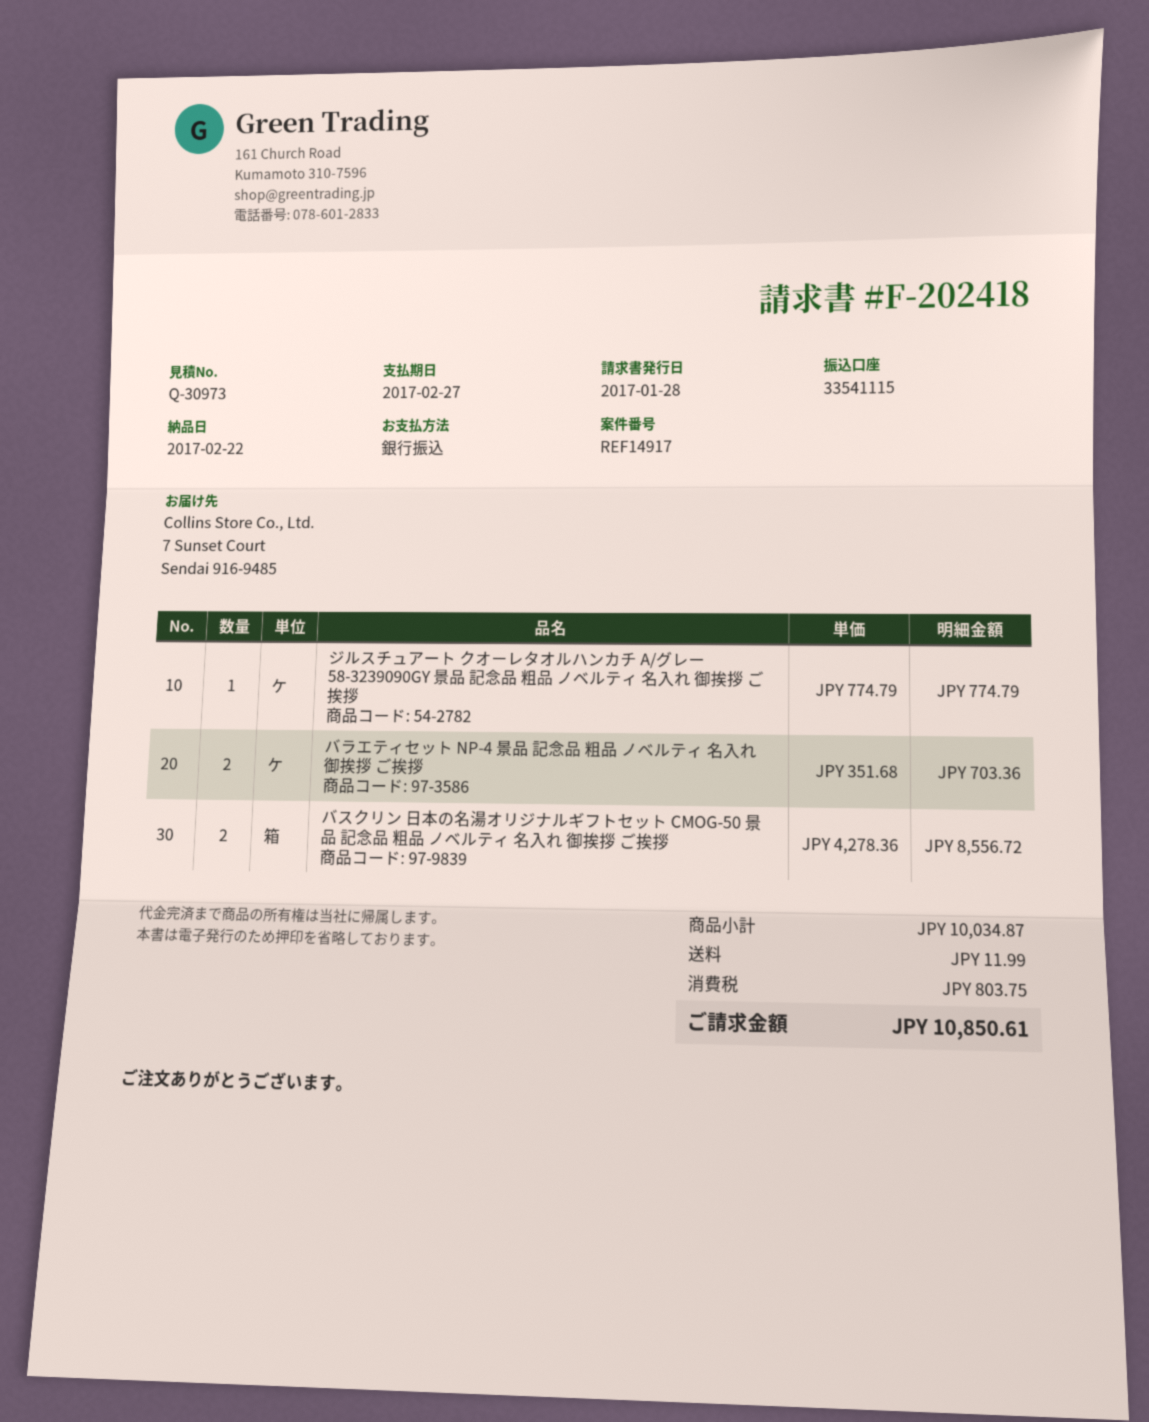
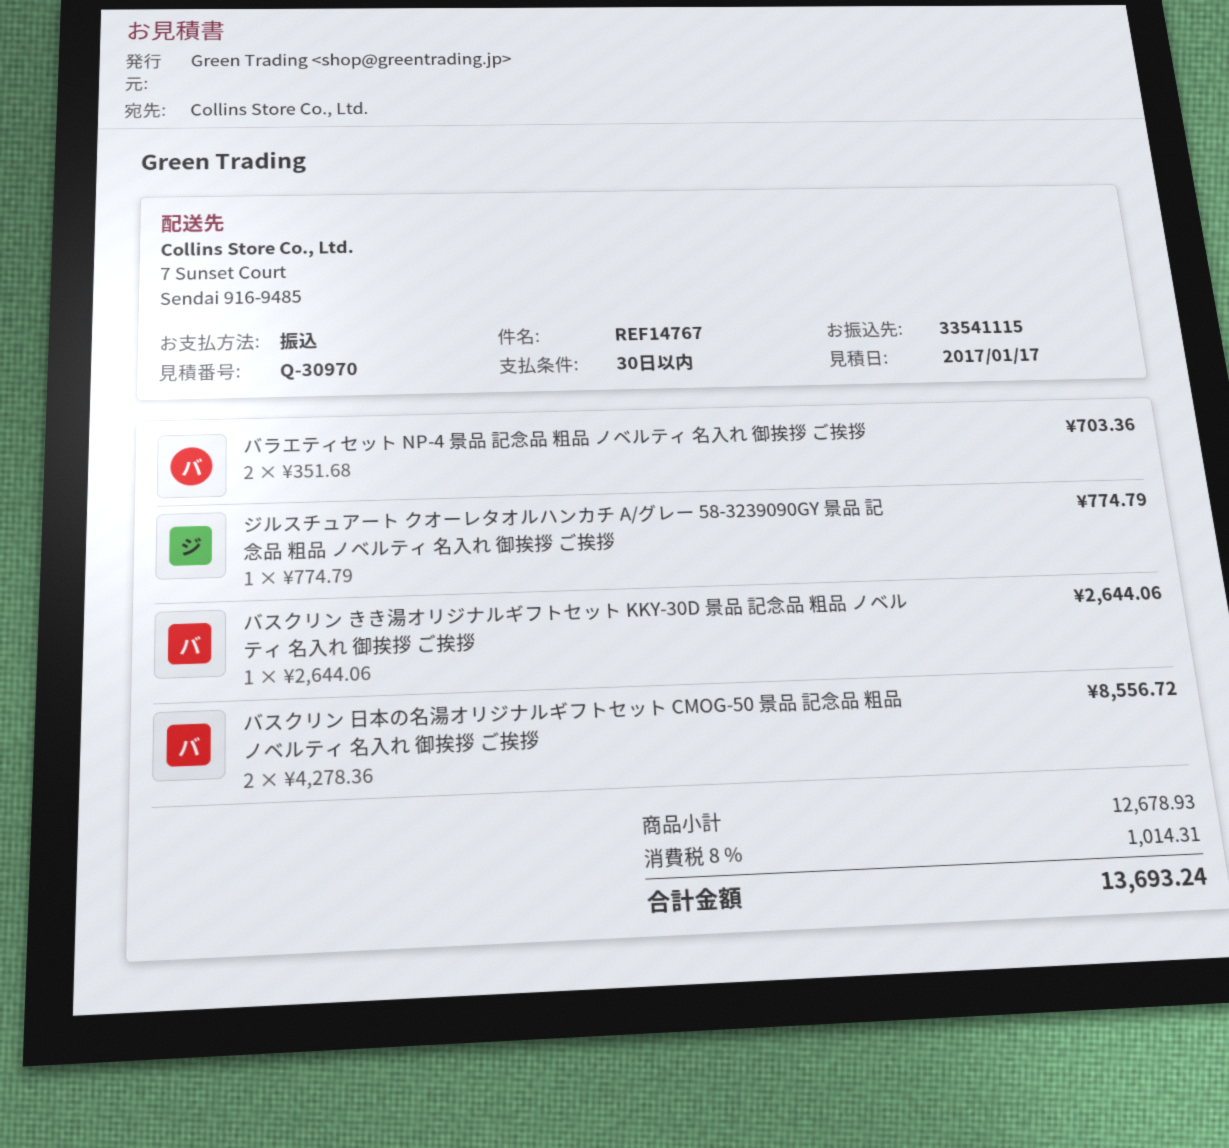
quote number: Q-30973 -> Q-30970
reference: REF14917 -> REF14767
バスクリン きき湯オリジナルギフトセット KKY-30D 景品 記念品 粗品 ノベルティ 名入れ 御挨拶 ご挨拶: none -> 1 x 2644.06 = 2644.06
subtotal: 10034.87 -> 12678.93
shipping: 11.99 -> none
tax: 803.75 -> 1014.31
total: 10850.61 -> 13693.24

